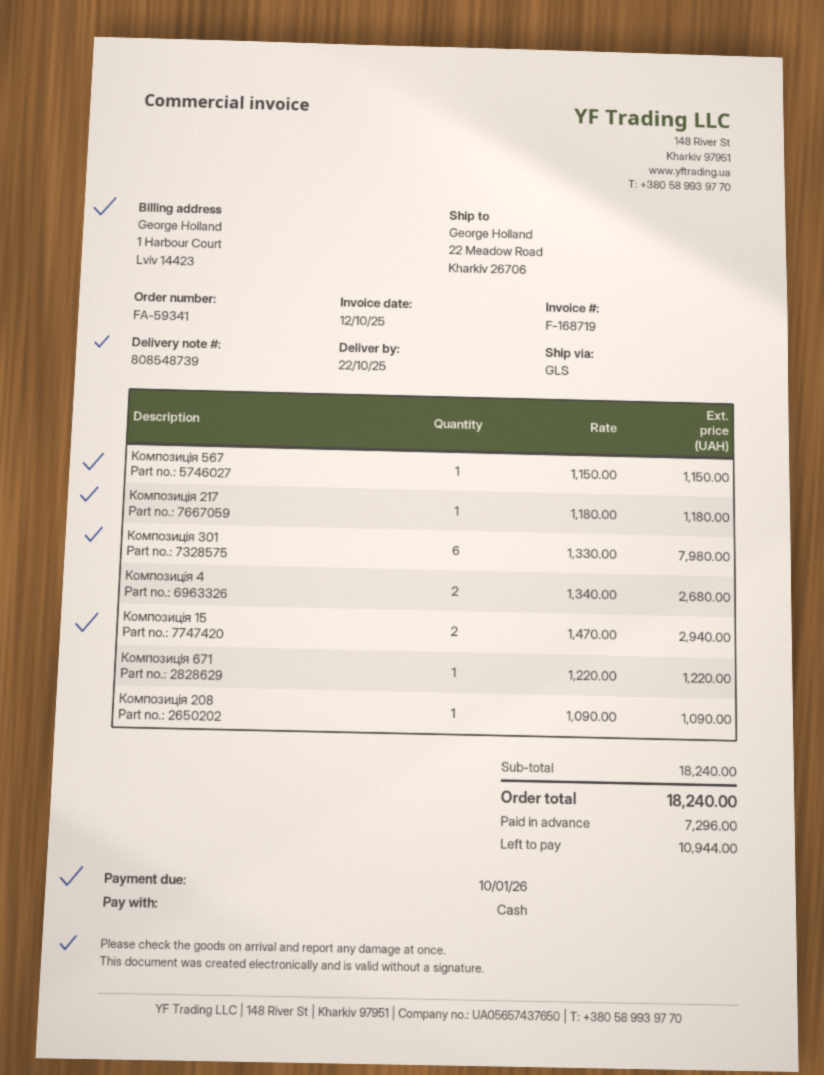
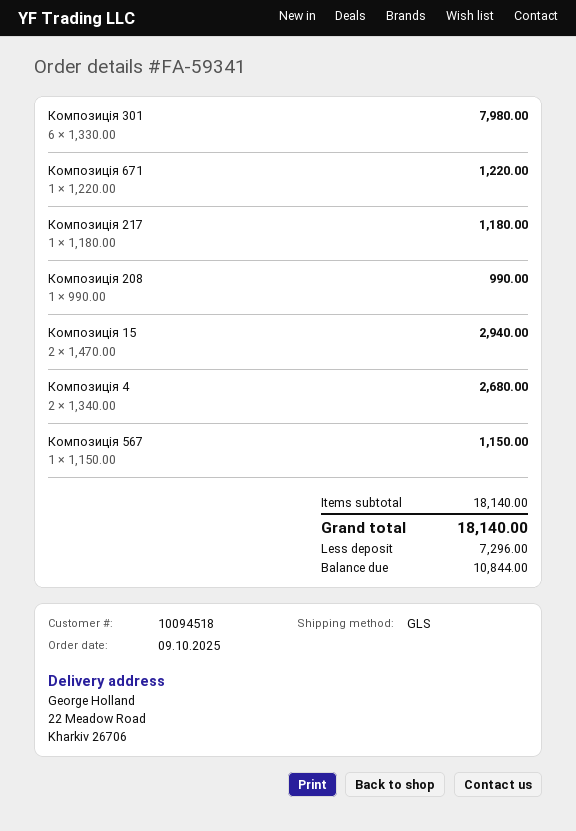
Композиція 208: 1 x 1090.00 = 1090.00 -> 1 x 990.00 = 990.00
subtotal: 18240.00 -> 18140.00
total: 18240.00 -> 18140.00
balance: 10944.00 -> 10844.00

